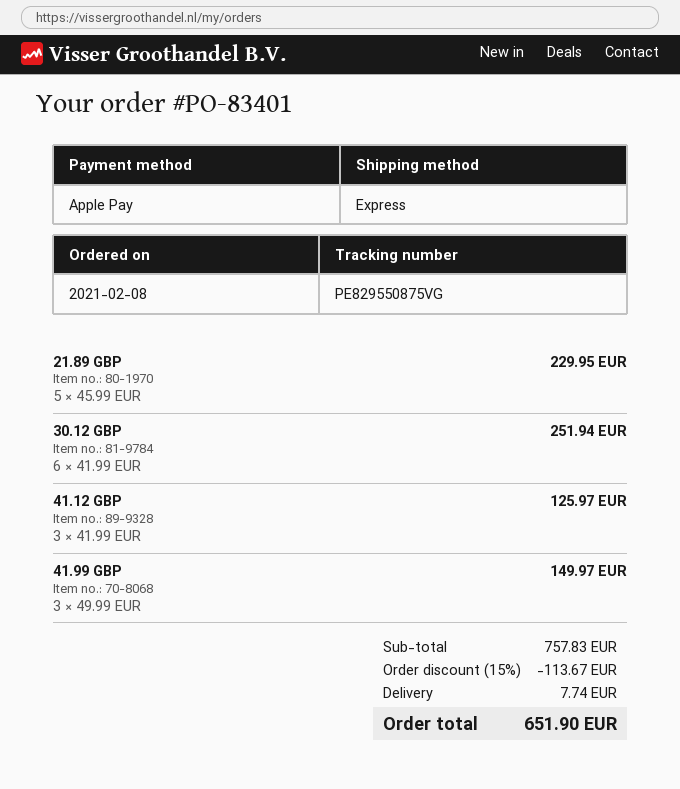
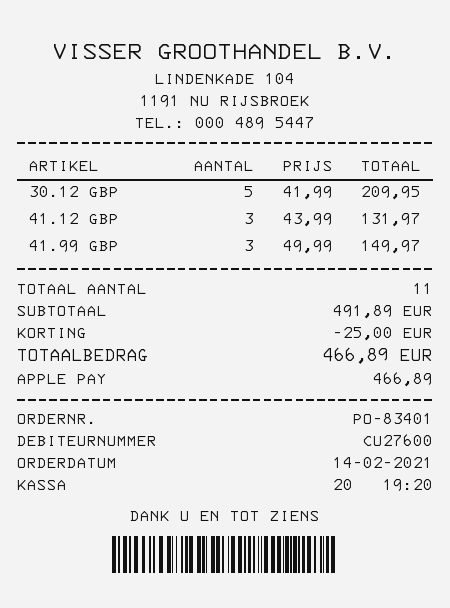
order date: 2021-02-08 -> 2021-02-14
21.89 GBP: 5 x 45.99 = 229.95 -> none
30.12 GBP: 6 x 41.99 = 251.94 -> 5 x 41.99 = 209.95
41.12 GBP: 3 x 41.99 = 125.97 -> 3 x 43.99 = 131.97
subtotal: 757.83 -> 491.89
discount: 113.67 -> 25.00
shipping: 7.74 -> none
total: 651.90 -> 466.89

